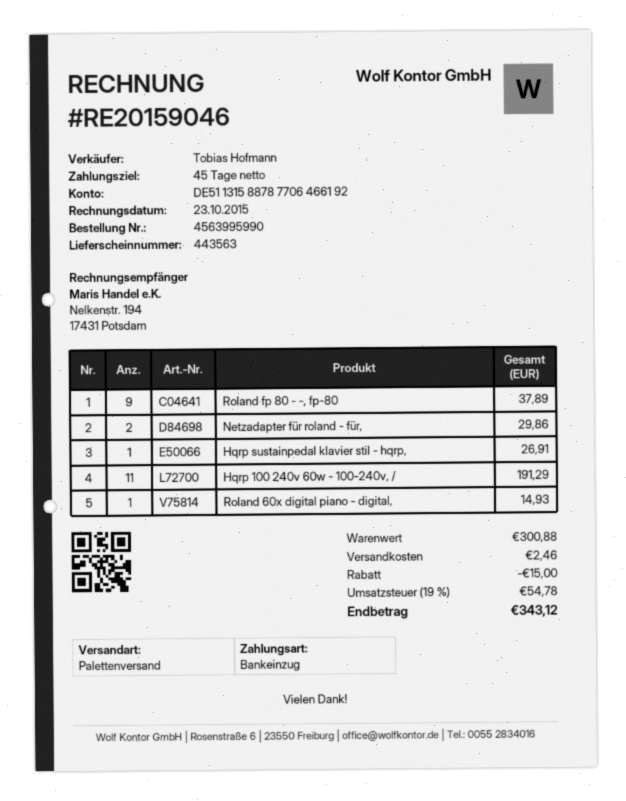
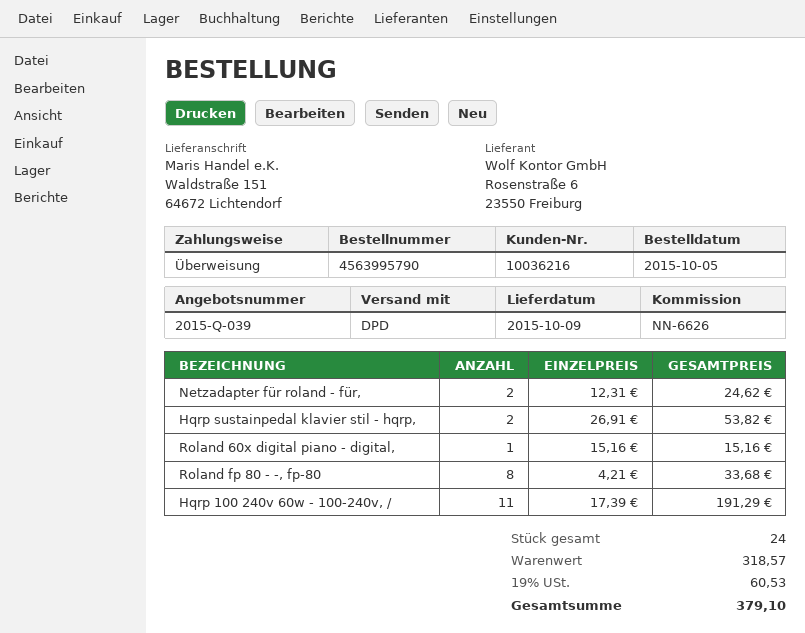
order number: 4563995990 -> 4563995790
payment method: direct debit -> bank transfer
shipping method: pallet freight -> DPD
Roland fp 80 - -, fp-80: 9 for 37.89 -> 8 for 33.68
Netzadapter für roland - für,: 2 for 29.86 -> 2 for 24.62
Hqrp sustainpedal klavier stil - hqrp,: 1 for 26.91 -> 2 for 53.82
Roland 60x digital piano - digital,: 1 for 14.93 -> 1 for 15.16
subtotal: 300.88 -> 318.57
discount: 15.00 -> none
shipping: 2.46 -> none
tax: 19% = 54.78 -> 19% = 60.53
total: 343.12 -> 379.10

